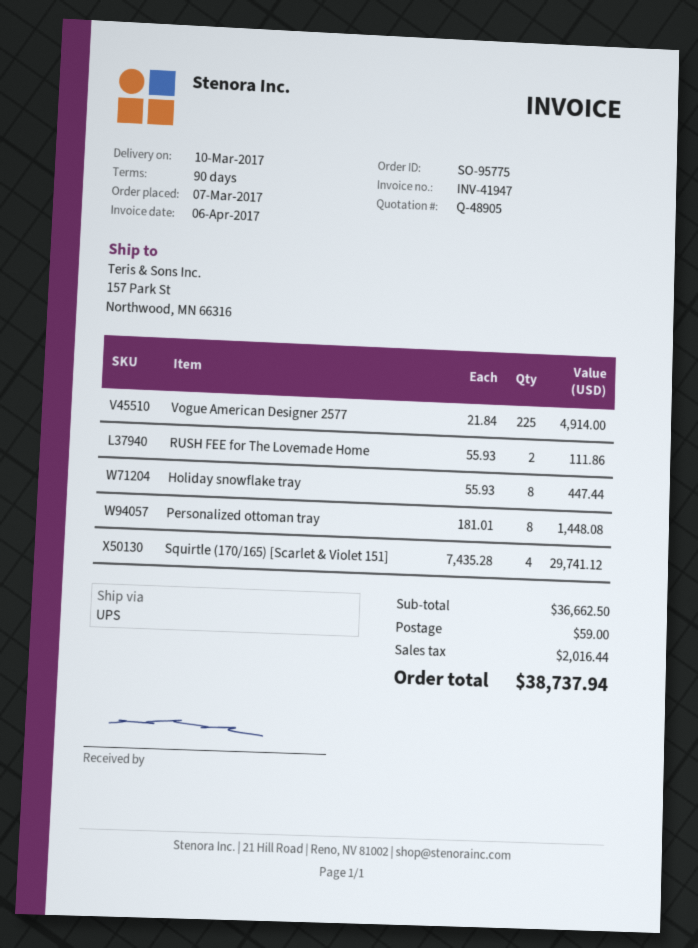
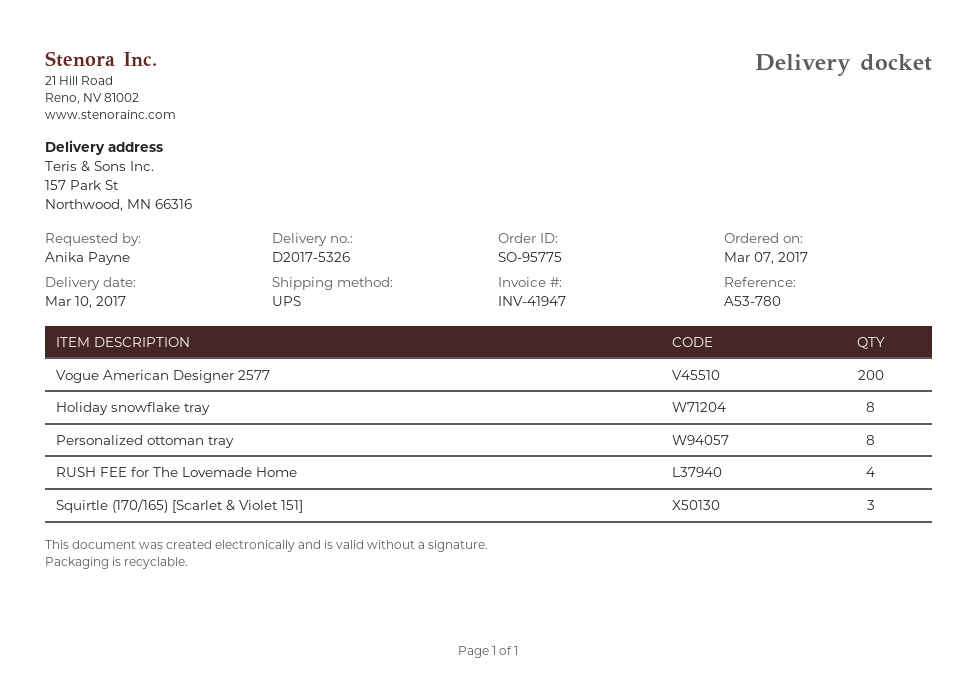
Vogue American Designer 2577: 225 -> 200
RUSH FEE for The Lovemade Home: 2 -> 4
Squirtle (170/165) [Scarlet & Violet 151]: 4 -> 3

